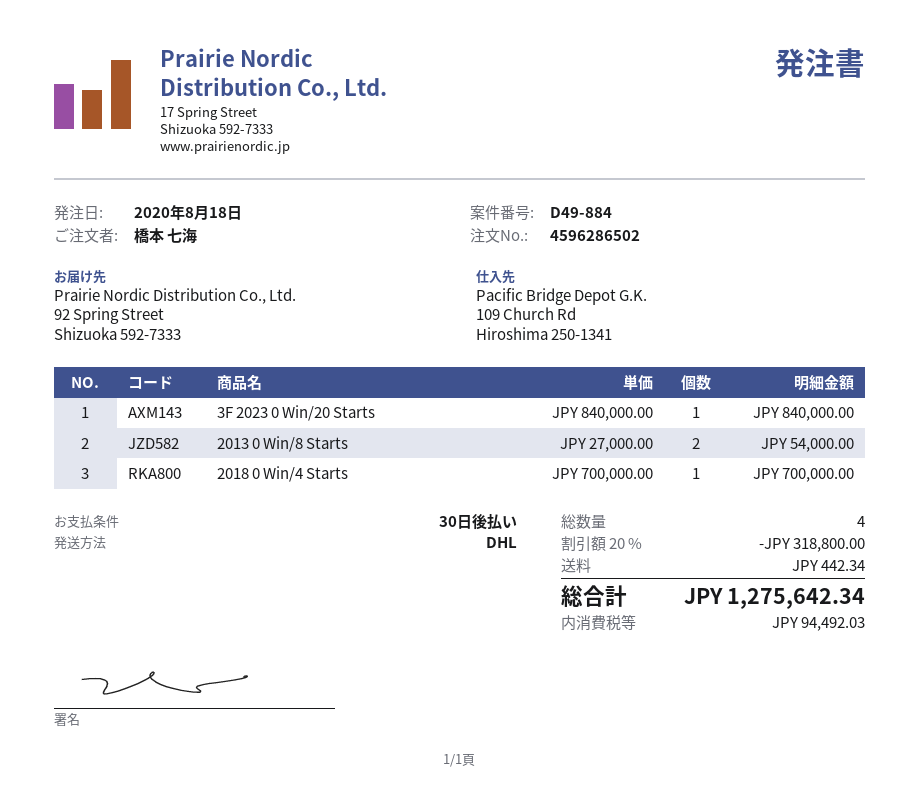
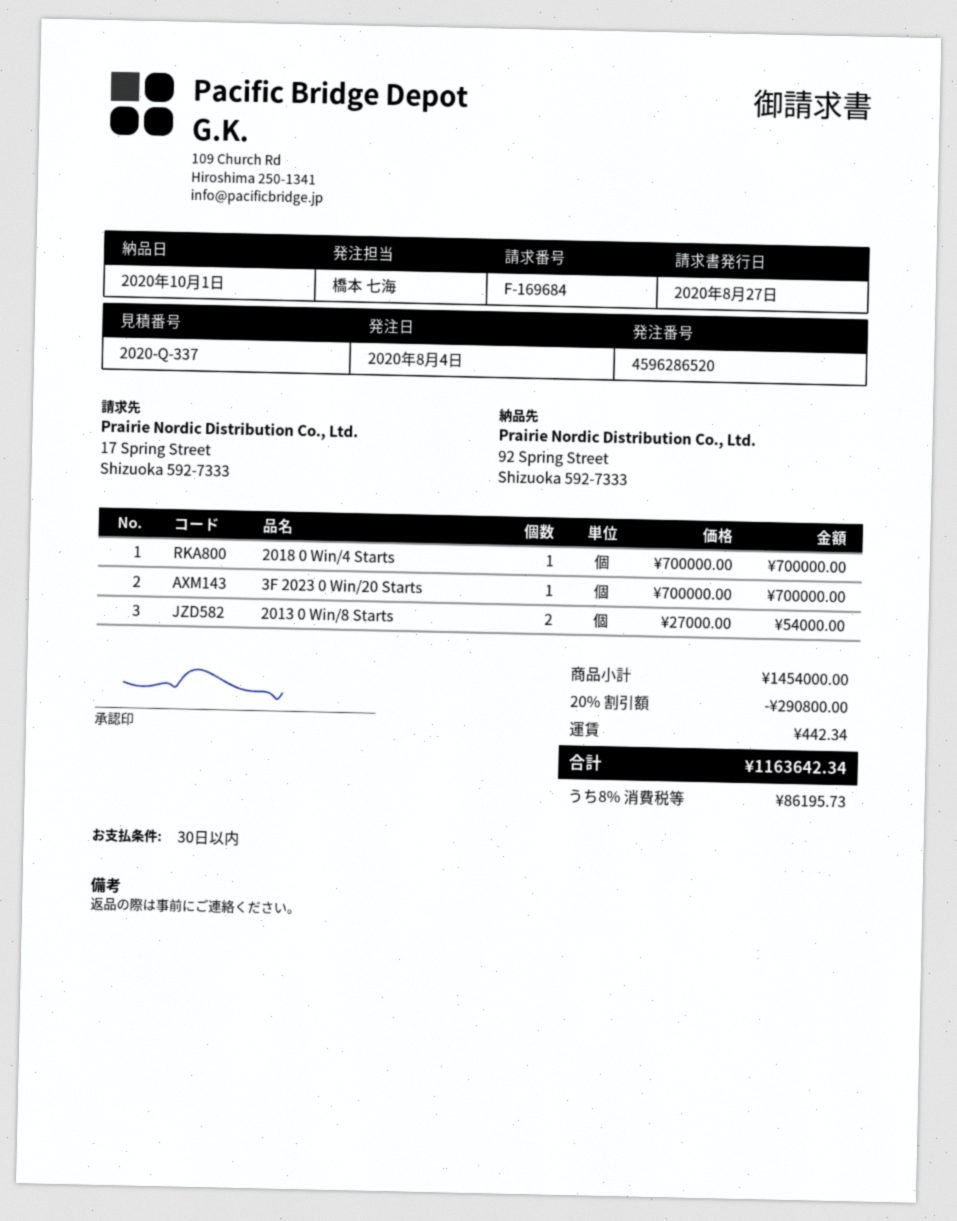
order number: 4596286502 -> 4596286520
order date: 2020-08-18 -> 2020-08-04
3F 2023 0 Win/20 Starts: 1 x 840000.00 = 840000.00 -> 1 x 700000.00 = 700000.00
discount: 20% = 318800.00 -> 20% = 290800.00
tax: 94492.03 -> 86195.73
total: 1275642.34 -> 1163642.34

